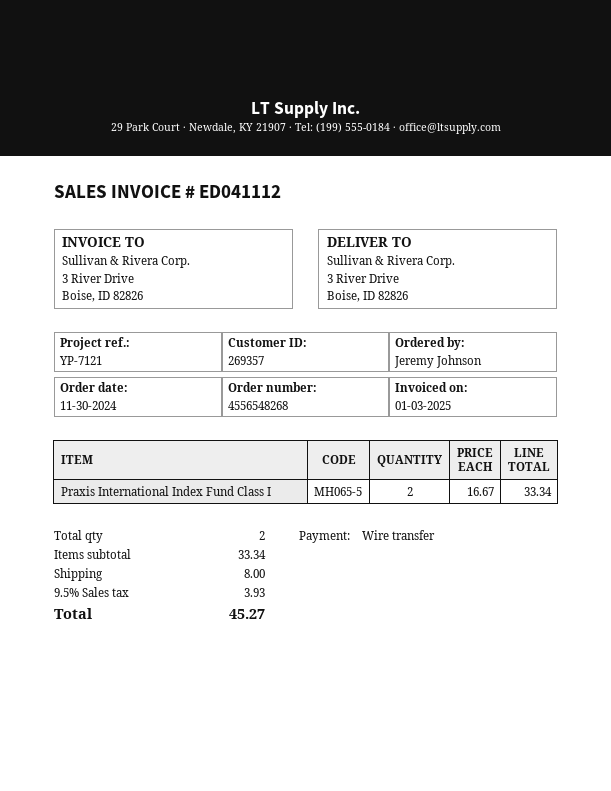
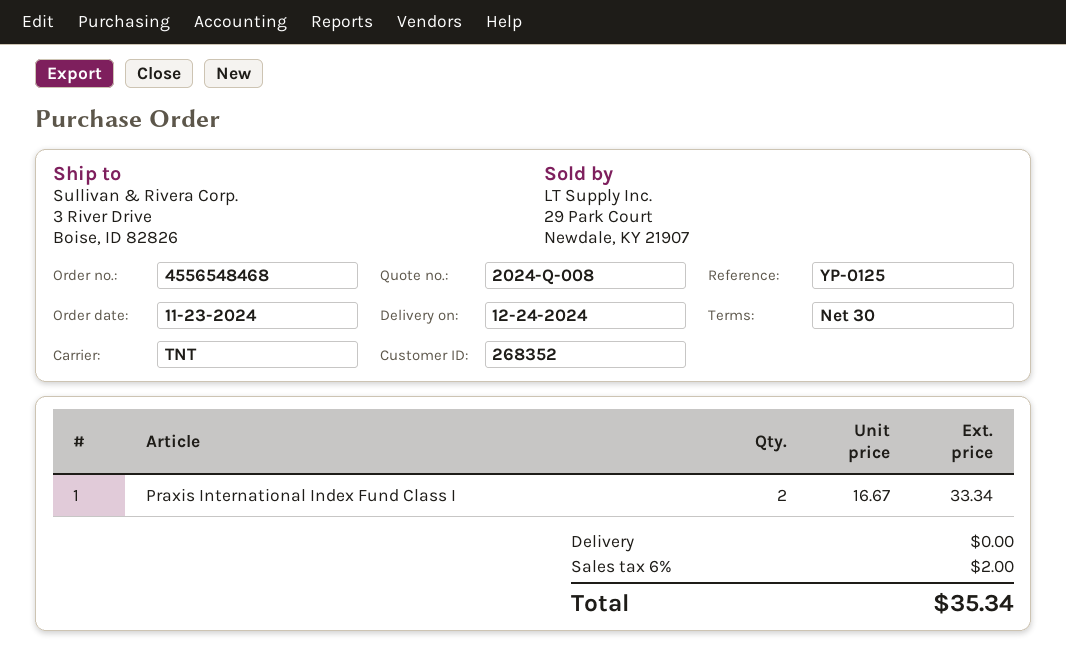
order number: 4556548268 -> 4556548468
order date: 2024-11-30 -> 2024-11-23
customer number: 269357 -> 268352
reference: YP-7121 -> YP-0125
shipping: 8.00 -> 0.00
tax: 9.5% = 3.93 -> 6% = 2.00
total: 45.27 -> 35.34

